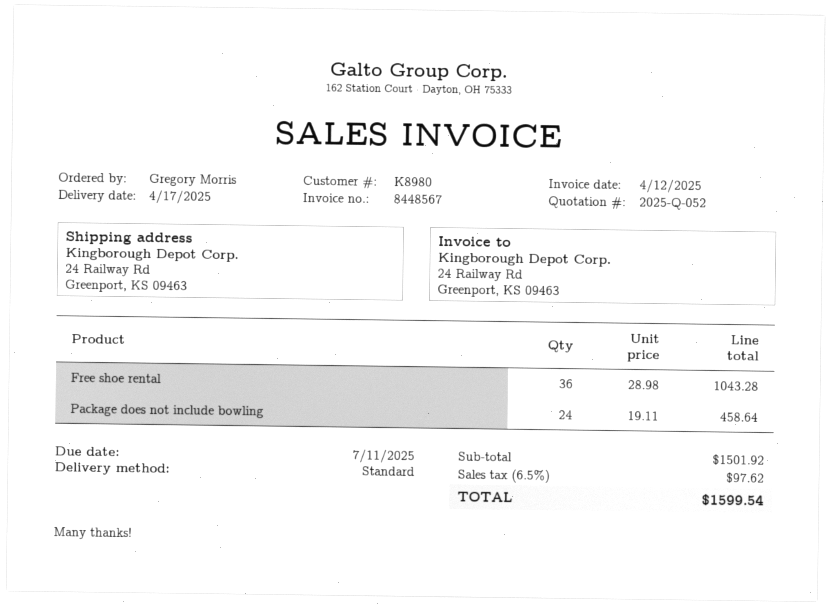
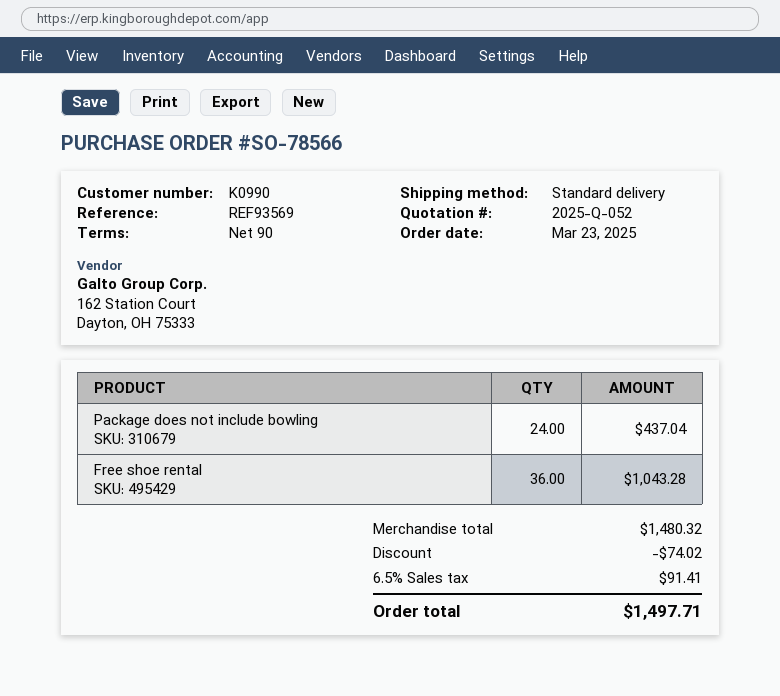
customer number: K8980 -> K0990
Package does not include bowling: 24 for 458.64 -> 24 for 437.04
subtotal: 1501.92 -> 1480.32
discount: none -> 74.02
tax: 6.5% = 97.62 -> 6.5% = 91.41
total: 1599.54 -> 1497.71

